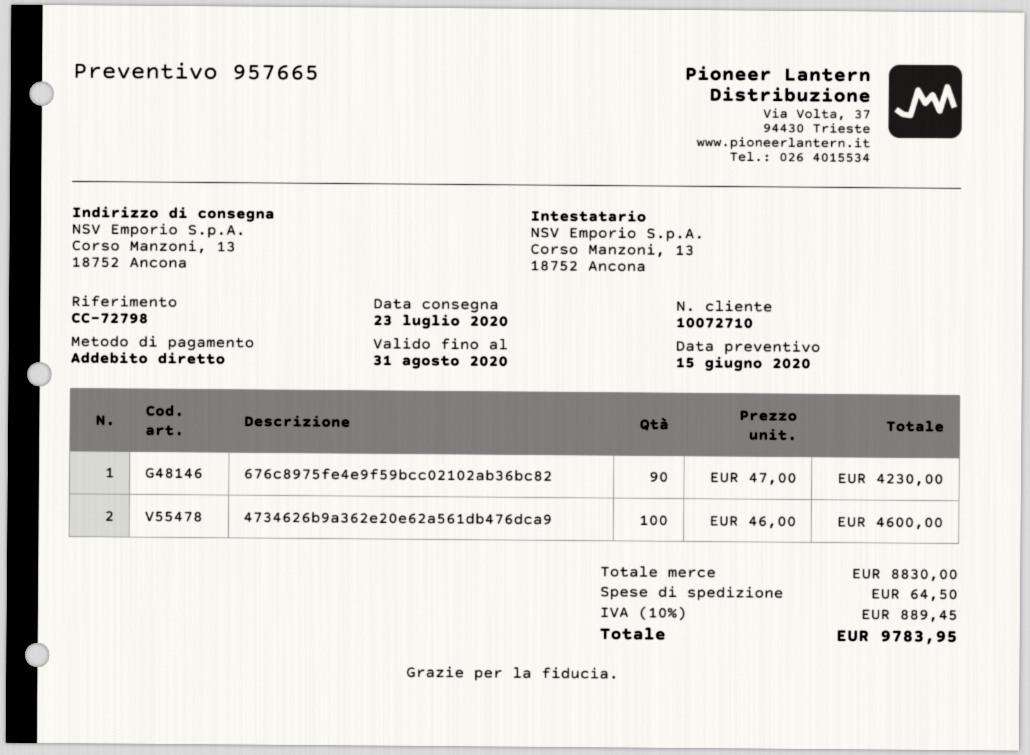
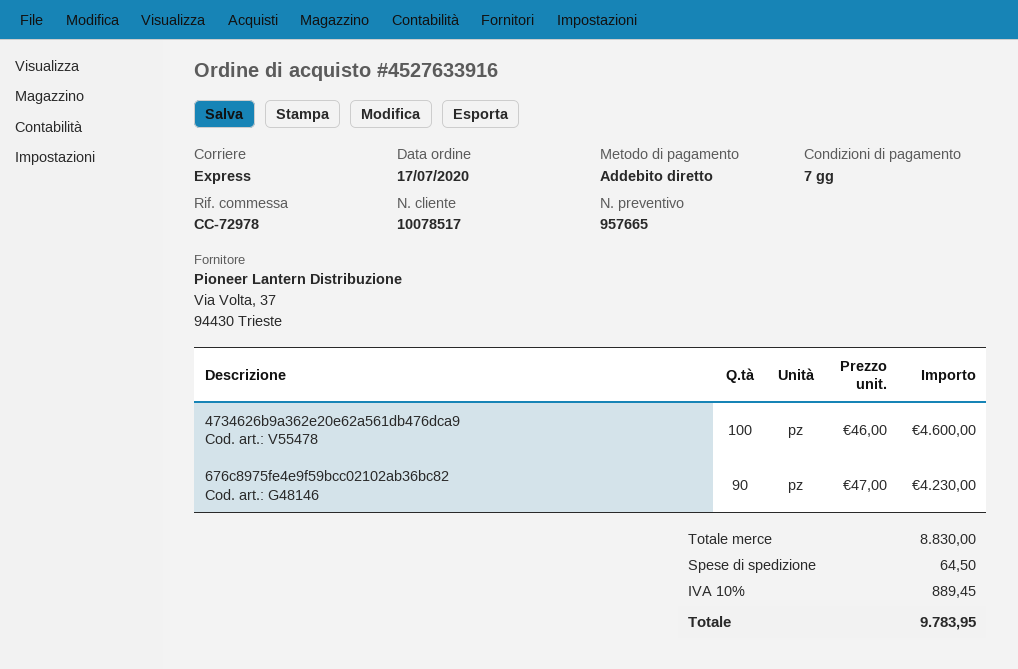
customer number: 10072710 -> 10078517
reference: CC-72798 -> CC-72978

